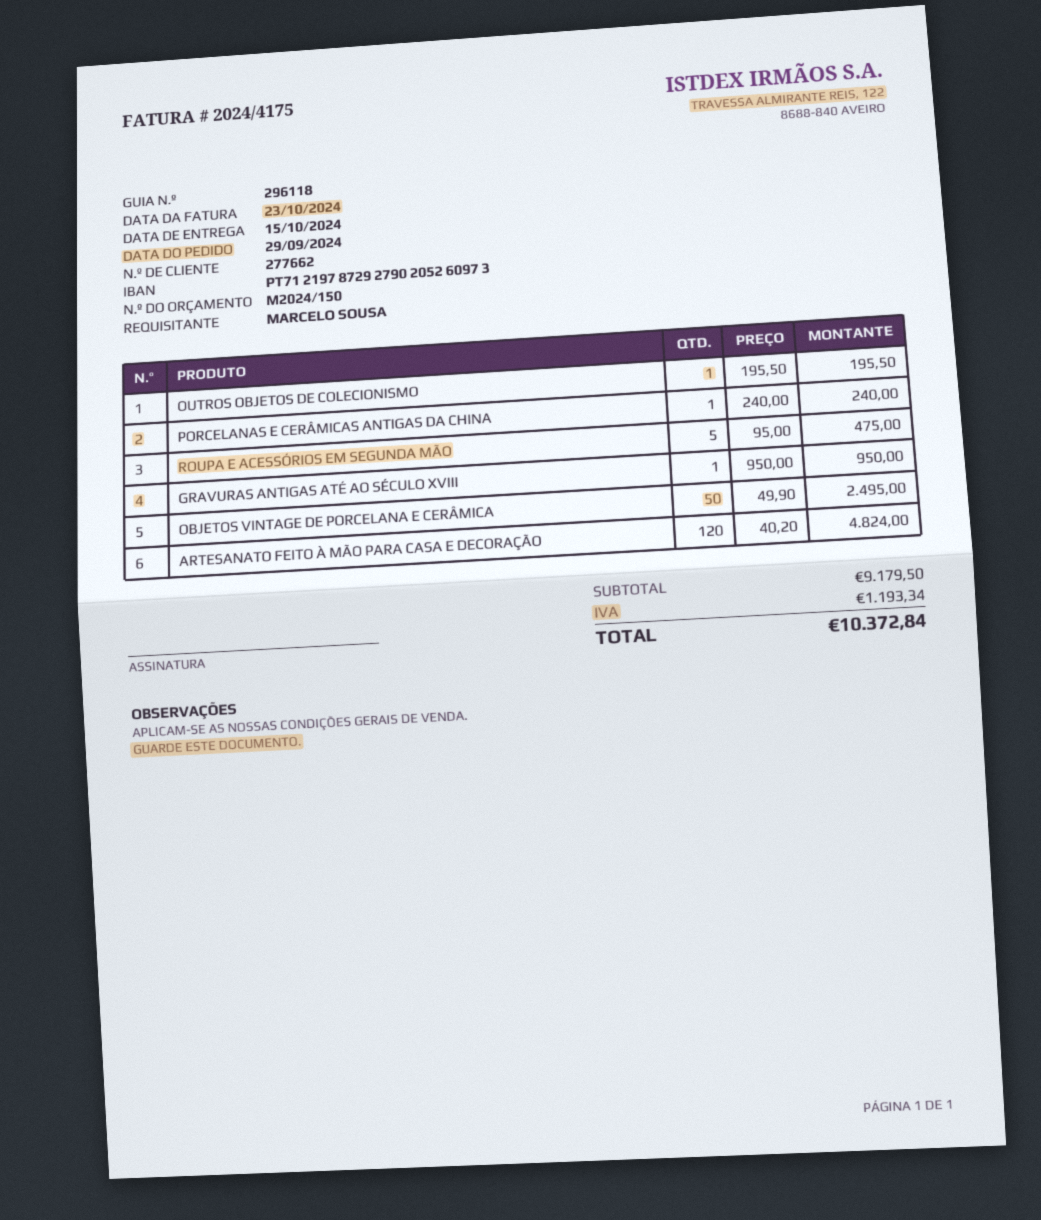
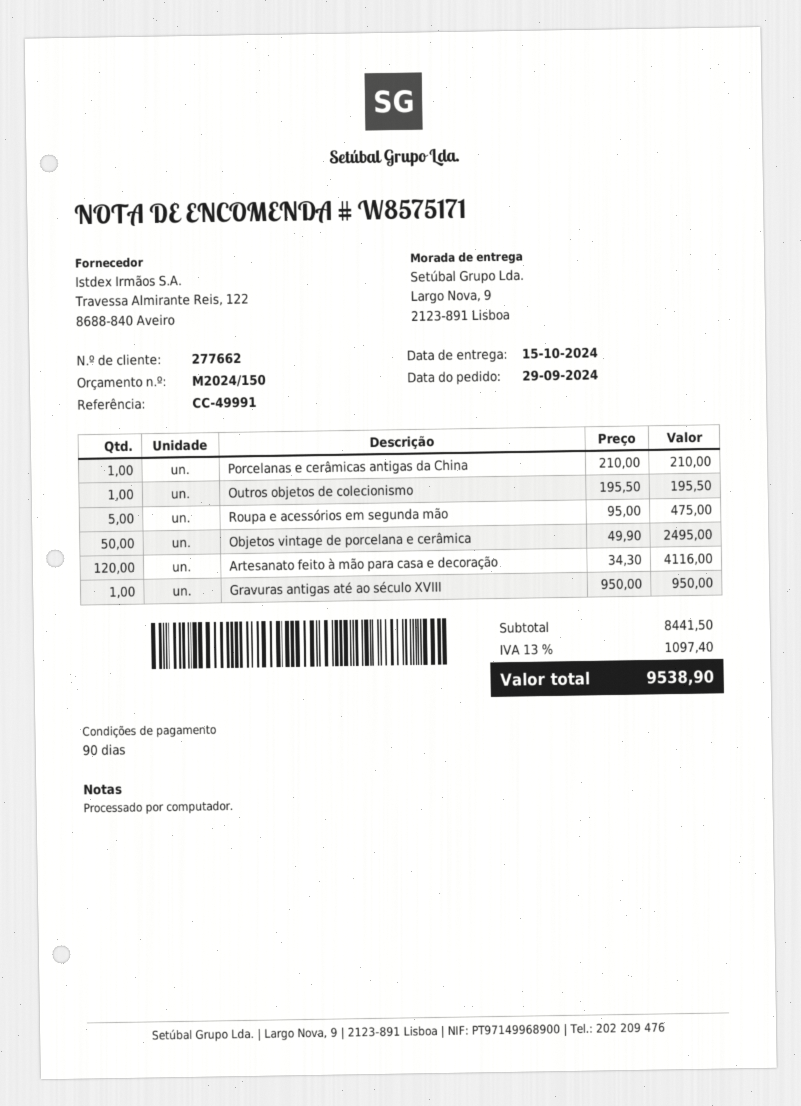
PORCELANAS E CERÂMICAS ANTIGAS DA CHINA: 1 x 240.00 = 240.00 -> 1 x 210.00 = 210.00
ARTESANATO FEITO À MÃO PARA CASA E DECORAÇÃO: 120 x 40.20 = 4824.00 -> 120 x 34.30 = 4116.00
subtotal: 9179.50 -> 8441.50
tax: 1193.34 -> 1097.40
total: 10372.84 -> 9538.90

